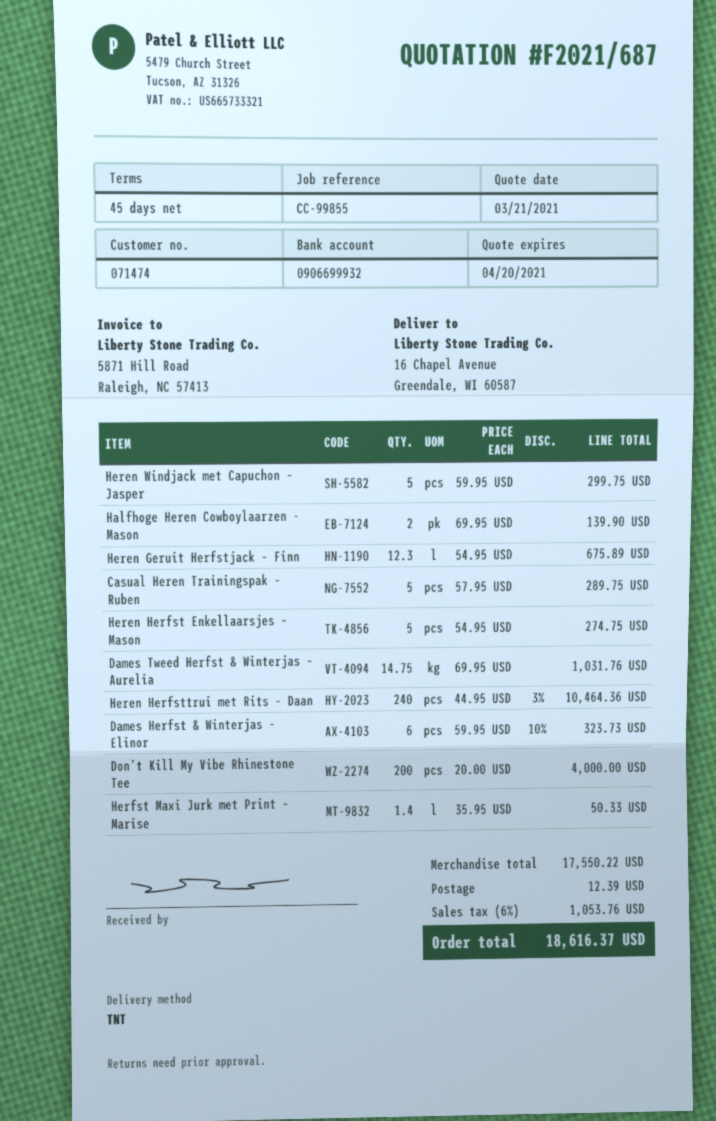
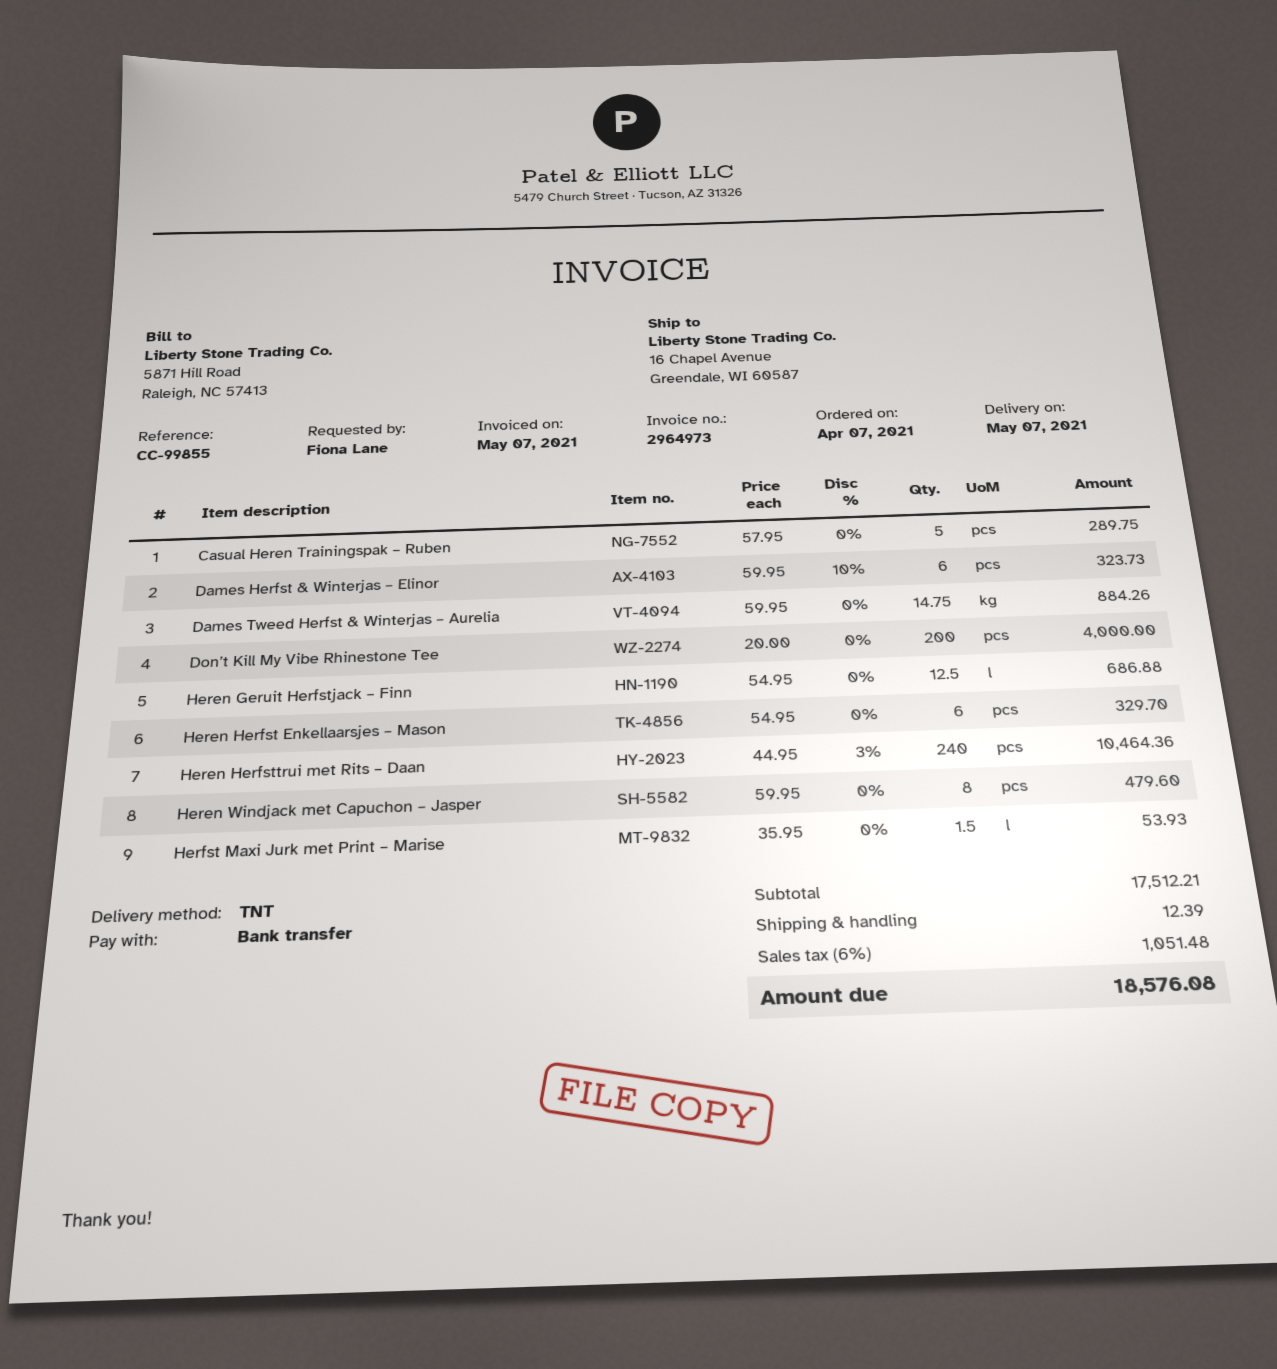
Heren Windjack met Capuchon – Jasper: 5 x 59.95 = 299.75 -> 8 x 59.95 = 479.60
Halfhoge Heren Cowboylaarzen - Mason: 2 x 69.95 = 139.90 -> none
Heren Geruit Herfstjack – Finn: 12.3 x 54.95 = 675.89 -> 12.5 x 54.95 = 686.88
Heren Herfst Enkellaarsjes – Mason: 5 x 54.95 = 274.75 -> 6 x 54.95 = 329.70
Dames Tweed Herfst & Winterjas – Aurelia: 14.75 x 69.95 = 1031.76 -> 14.75 x 59.95 = 884.26
Herfst Maxi Jurk met Print – Marise: 1.4 x 35.95 = 50.33 -> 1.5 x 35.95 = 53.93
subtotal: 17550.22 -> 17512.21
tax: 6% = 1053.76 -> 6% = 1051.48
total: 18616.37 -> 18576.08

